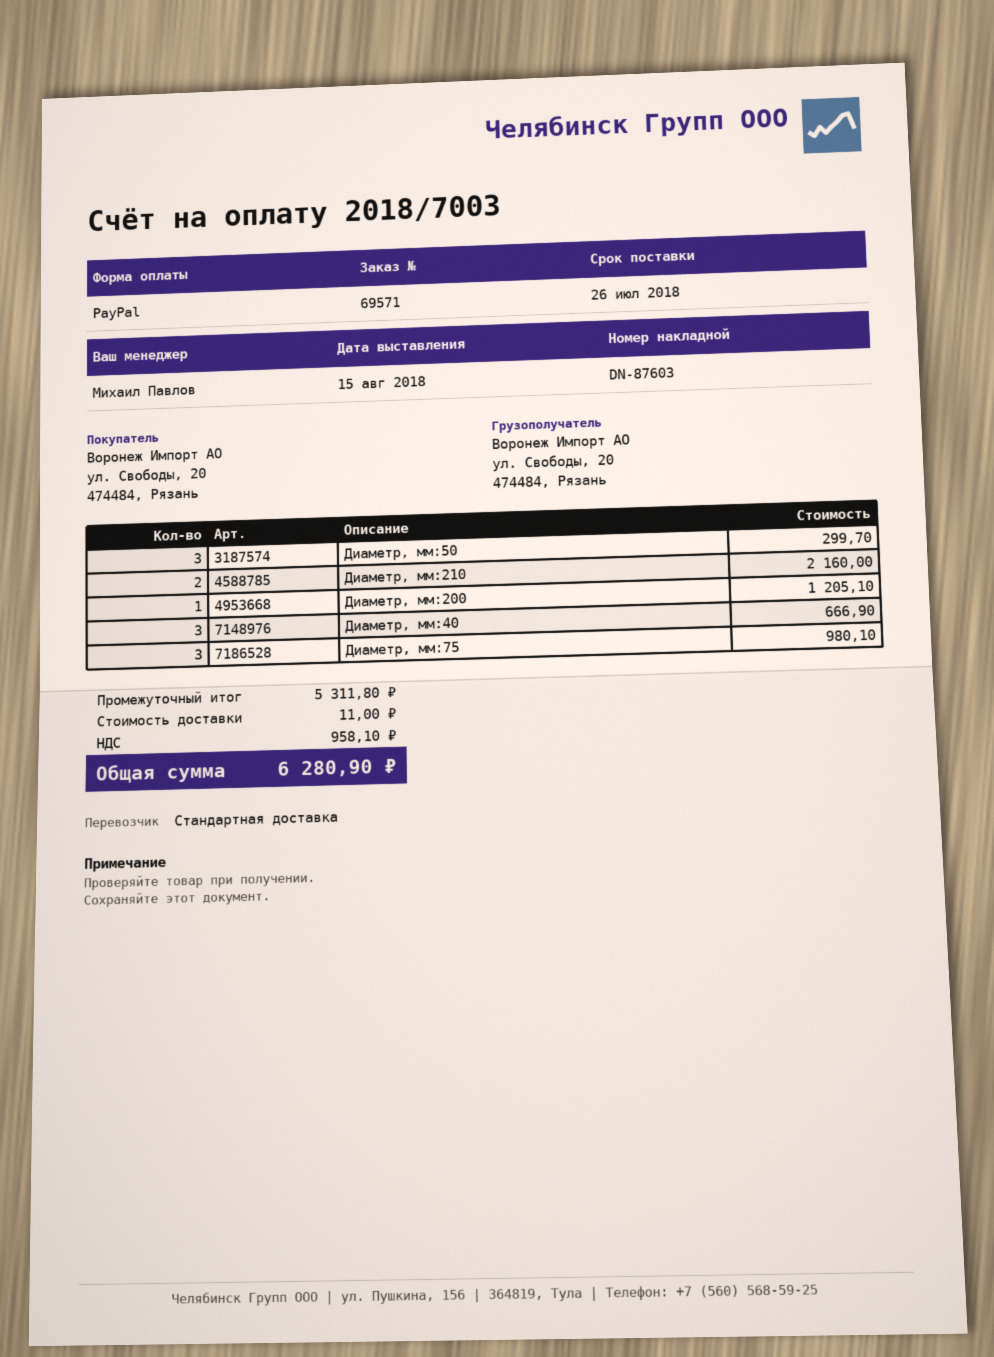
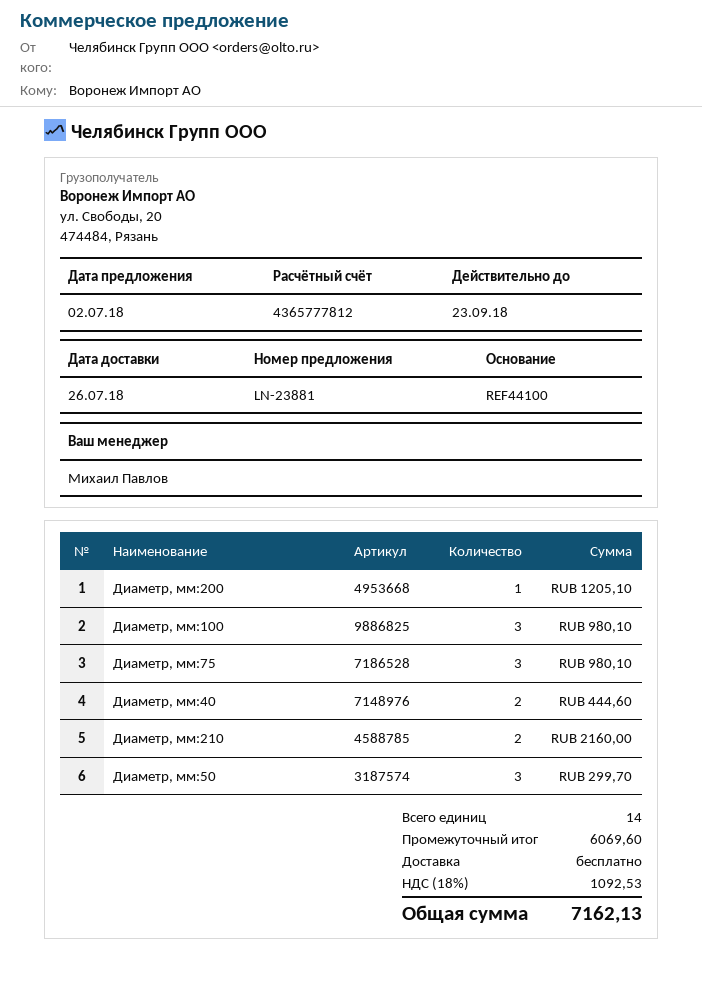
Диаметр, мм:40: 3 for 666.90 -> 2 for 444.60
Диаметр, мм:100: none -> 3 for 980.10
subtotal: 5311.80 -> 6069.60
shipping: 11.00 -> 0.00
tax: 958.10 -> 1092.53
total: 6280.90 -> 7162.13

